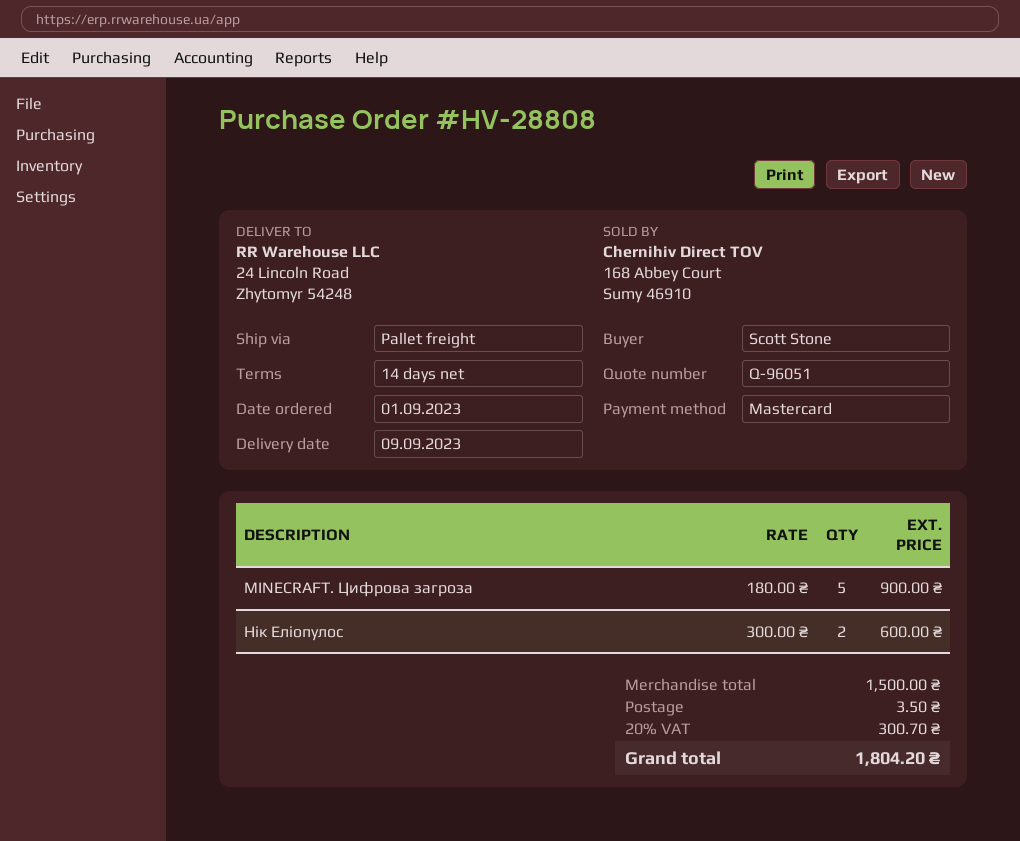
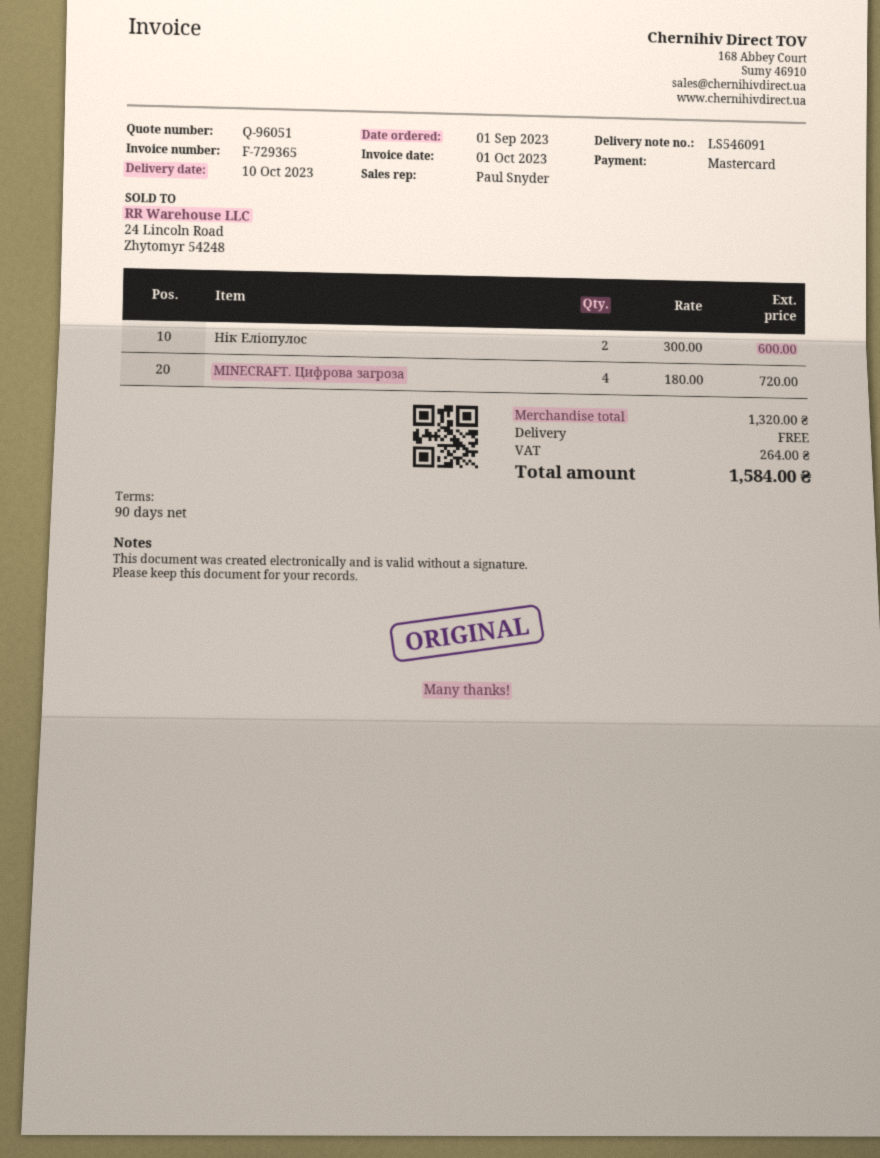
delivery date: 2023-09-09 -> 2023-10-10
payment terms: 14 days -> 90 days
MINECRAFT. Цифрова загроза: 5 x 180.00 = 900.00 -> 4 x 180.00 = 720.00
subtotal: 1500.00 -> 1320.00
shipping: 3.50 -> 0.00
tax: 300.70 -> 264.00
total: 1804.20 -> 1584.00

